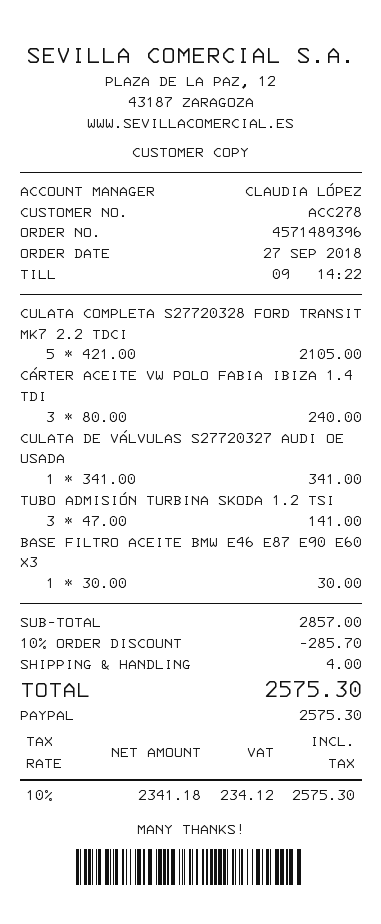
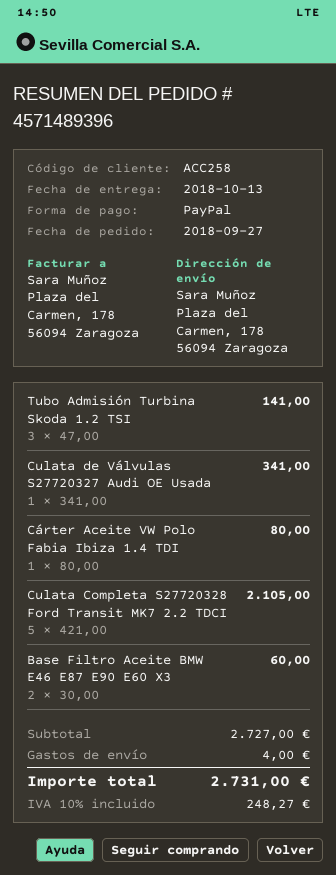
customer number: ACC278 -> ACC258
CÁRTER ACEITE VW POLO FABIA IBIZA 1.4 TDI: 3 x 80.00 = 240.00 -> 1 x 80.00 = 80.00
BASE FILTRO ACEITE BMW E46 E87 E90 E60 X3: 1 x 30.00 = 30.00 -> 2 x 30.00 = 60.00
subtotal: 2857.00 -> 2727.00
discount: 10% = 285.70 -> none
tax: 10% = 234.12 -> 10% = 248.27
total: 2575.30 -> 2731.00

